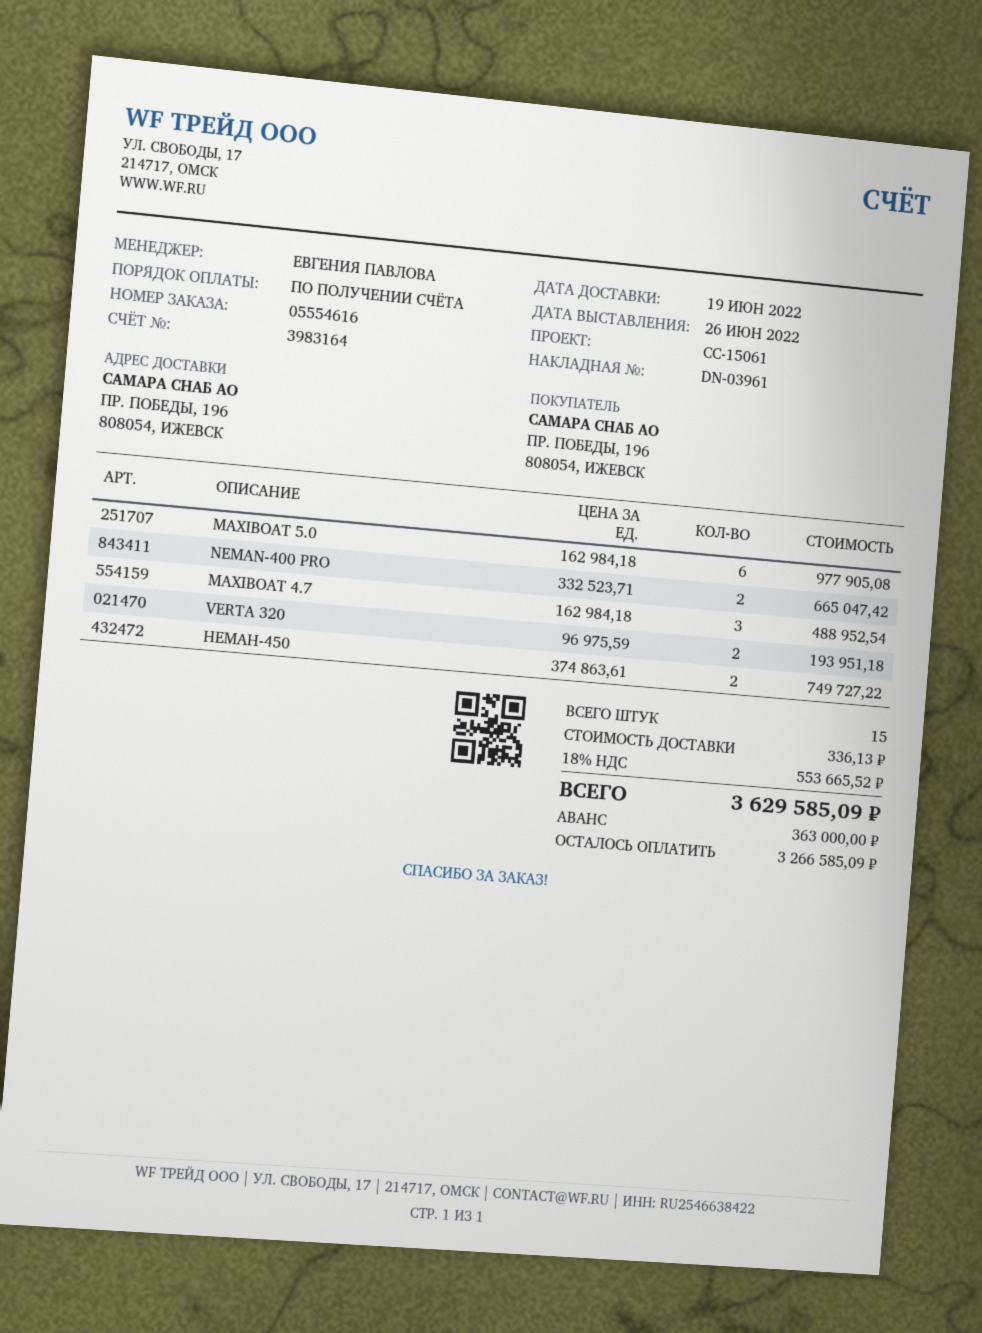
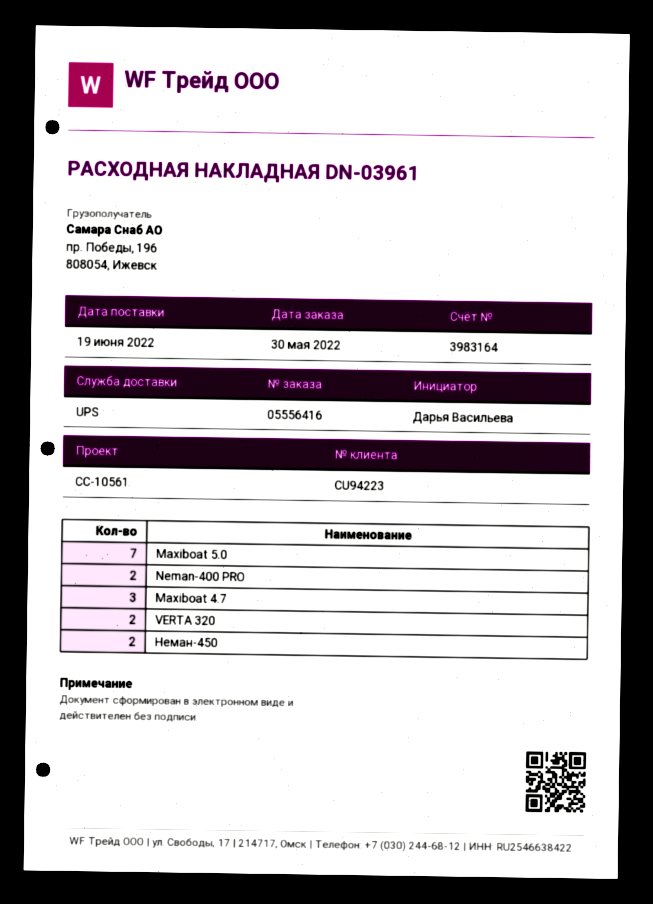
order number: 05554616 -> 05556416
reference: CC-15061 -> CC-10561
MAXIBOAT 5.0: 6 -> 7

